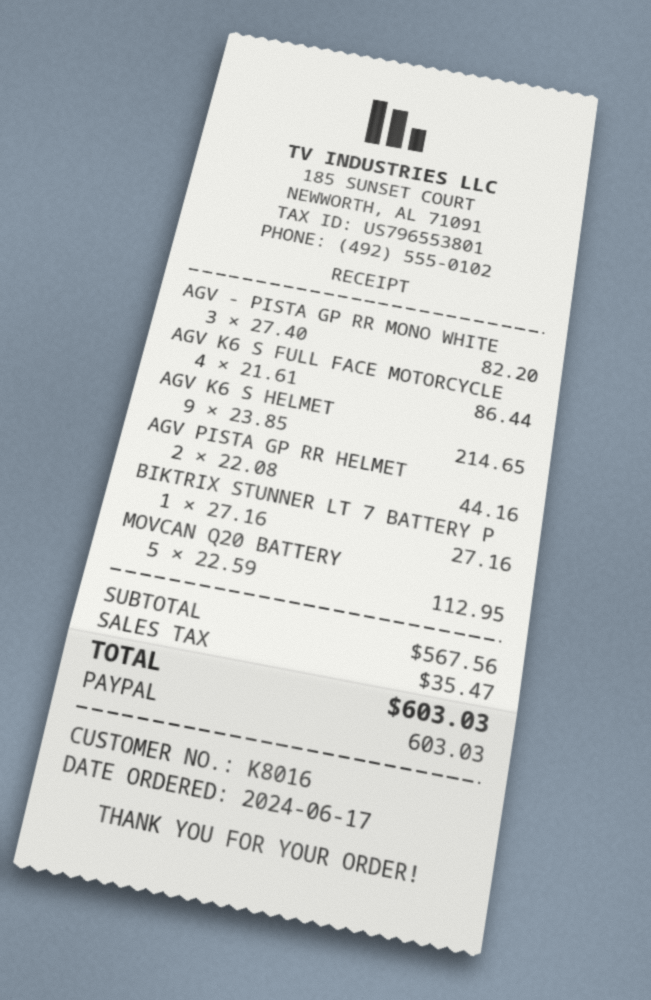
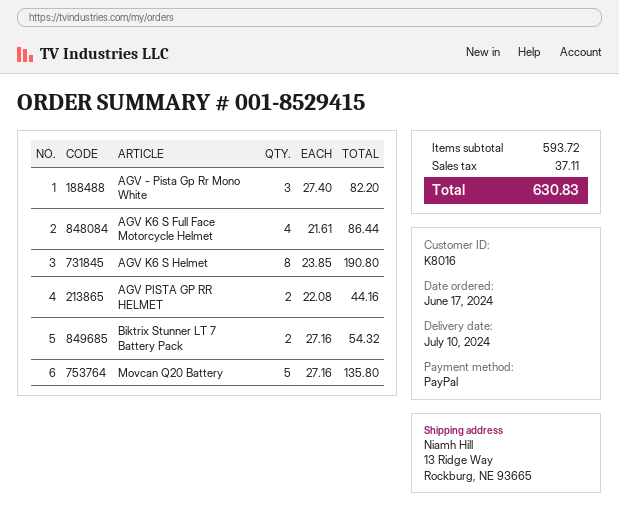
AGV K6 S HELMET: 9 x 23.85 = 214.65 -> 8 x 23.85 = 190.80
BIKTRIX STUNNER LT 7 BATTERY P: 1 x 27.16 = 27.16 -> 2 x 27.16 = 54.32
MOVCAN Q20 BATTERY: 5 x 22.59 = 112.95 -> 5 x 27.16 = 135.80
subtotal: 567.56 -> 593.72
tax: 35.47 -> 37.11
total: 603.03 -> 630.83

